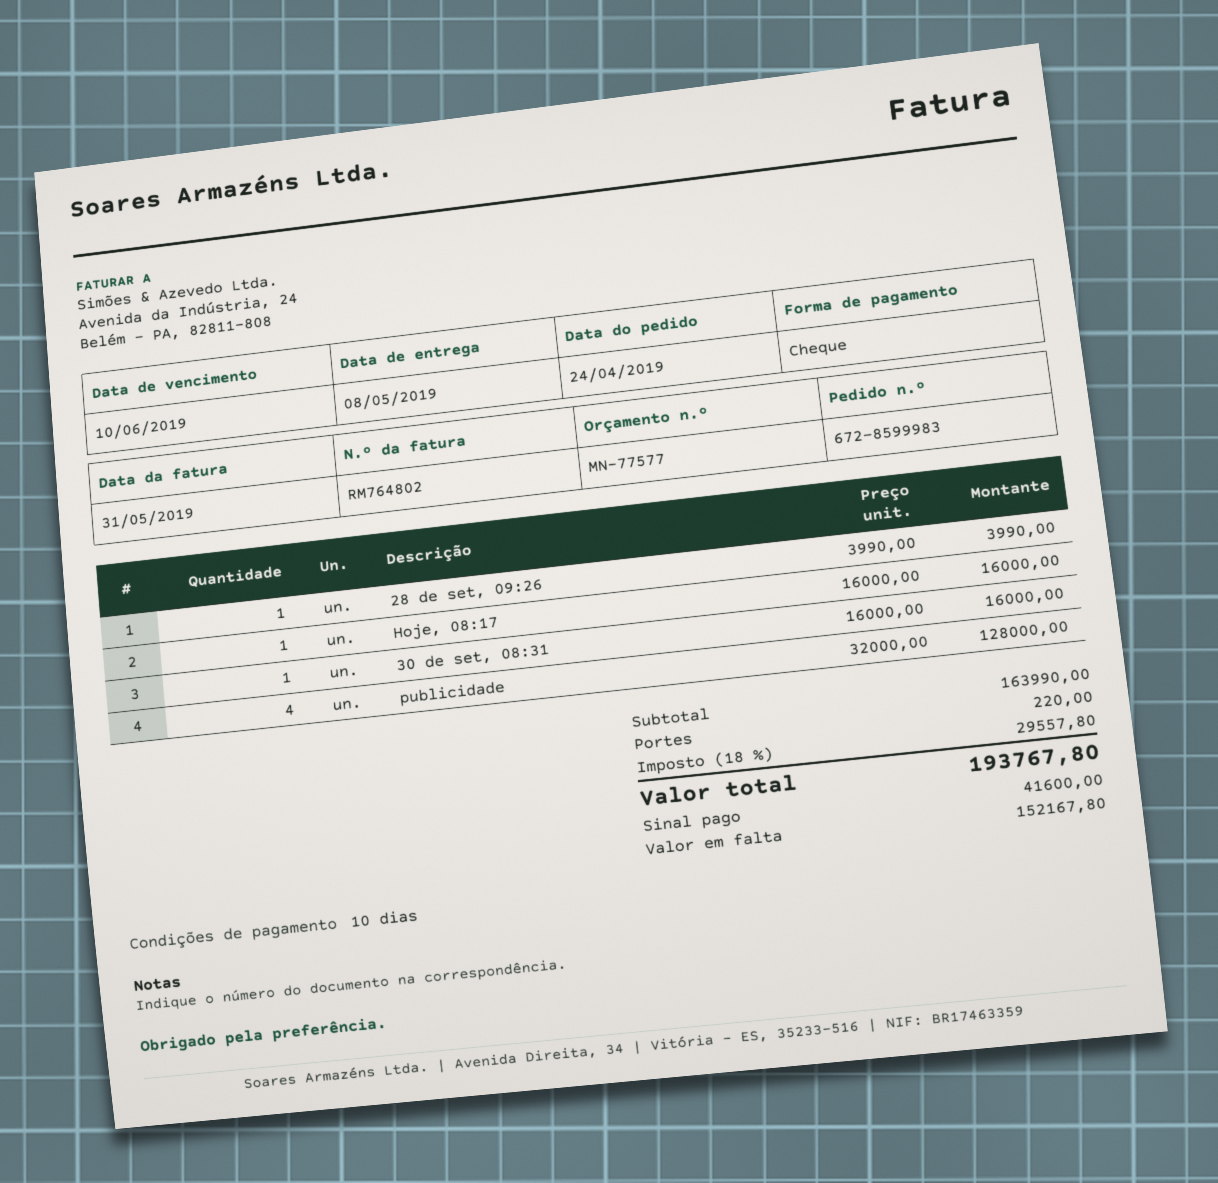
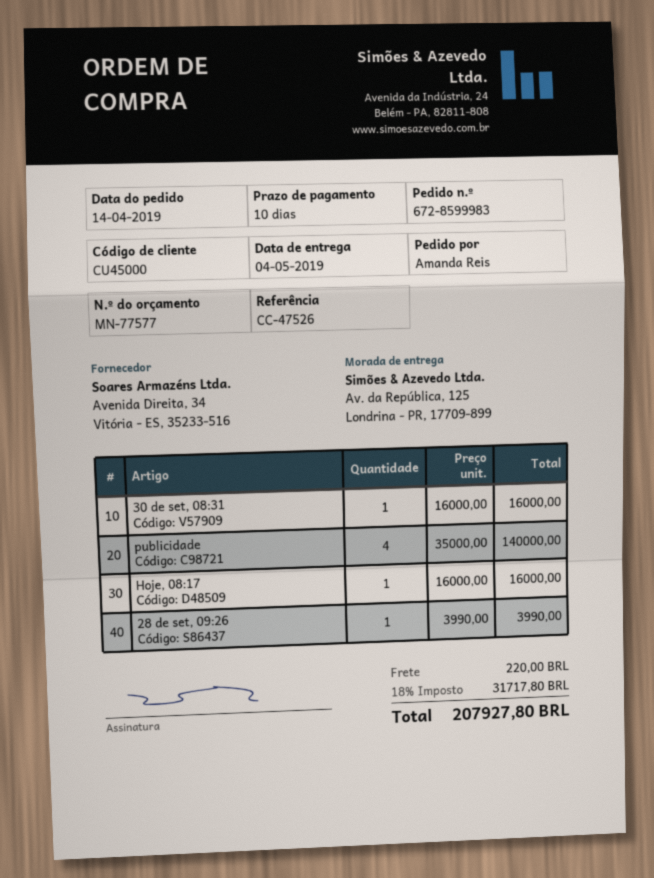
order date: 2019-04-24 -> 2019-04-14
delivery date: 2019-05-08 -> 2019-05-04
publicidade: 4 x 32000.00 = 128000.00 -> 4 x 35000.00 = 140000.00
tax: 18% = 29557.80 -> 18% = 31717.80
total: 193767.80 -> 207927.80

